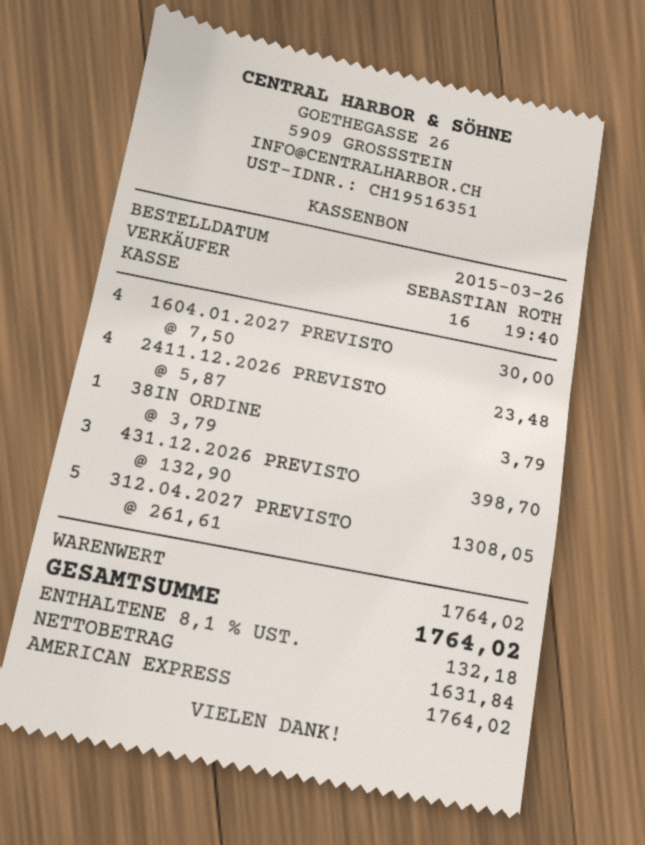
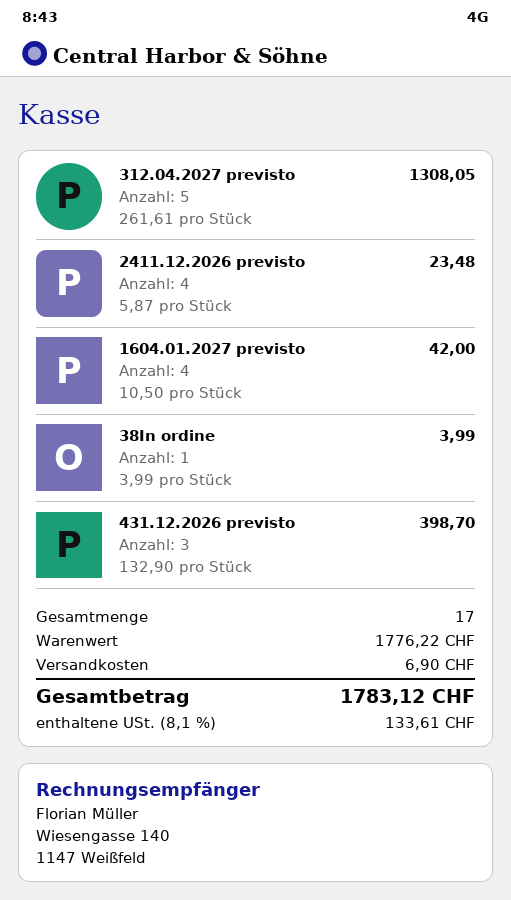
1604.01.2027 PREVISTO: 4 x 7.50 = 30.00 -> 4 x 10.50 = 42.00
38IN ORDINE: 1 x 3.79 = 3.79 -> 1 x 3.99 = 3.99
subtotal: 1764.02 -> 1776.22
shipping: none -> 6.90
tax: 8.1% = 132.18 -> 8.1% = 133.61
total: 1764.02 -> 1783.12

